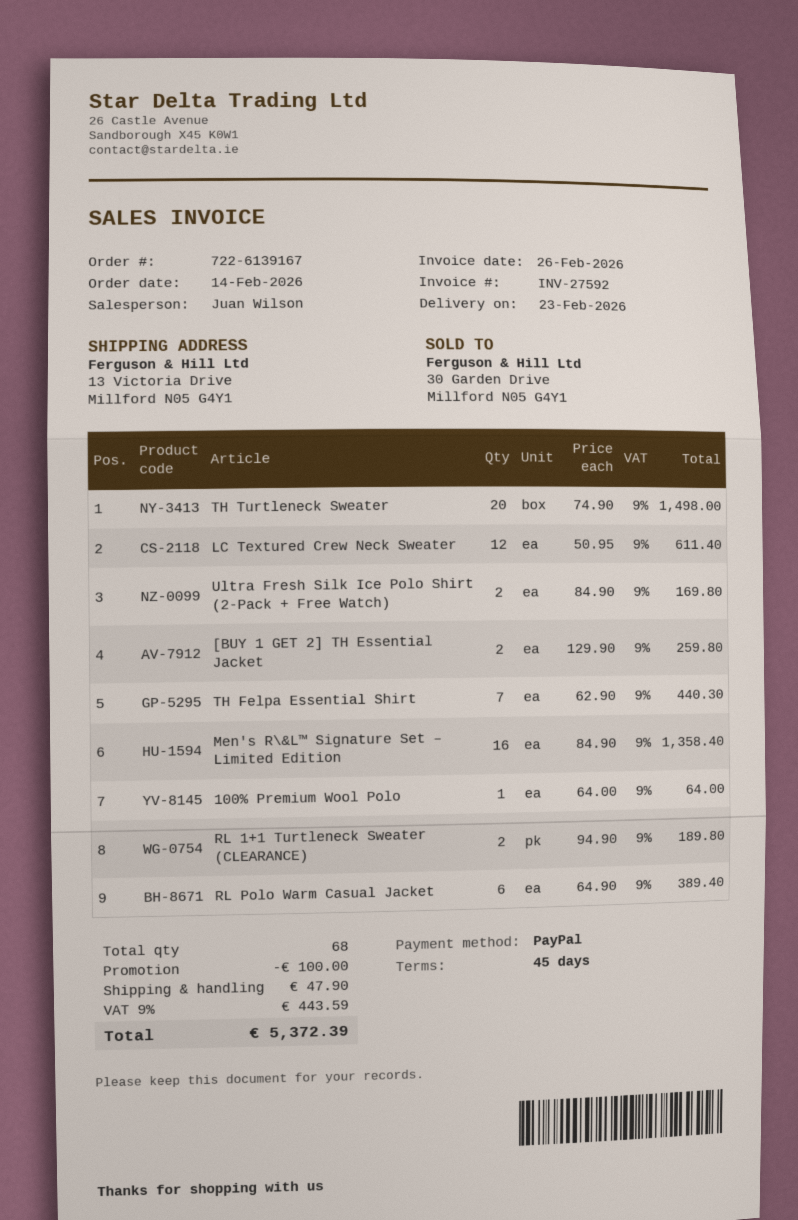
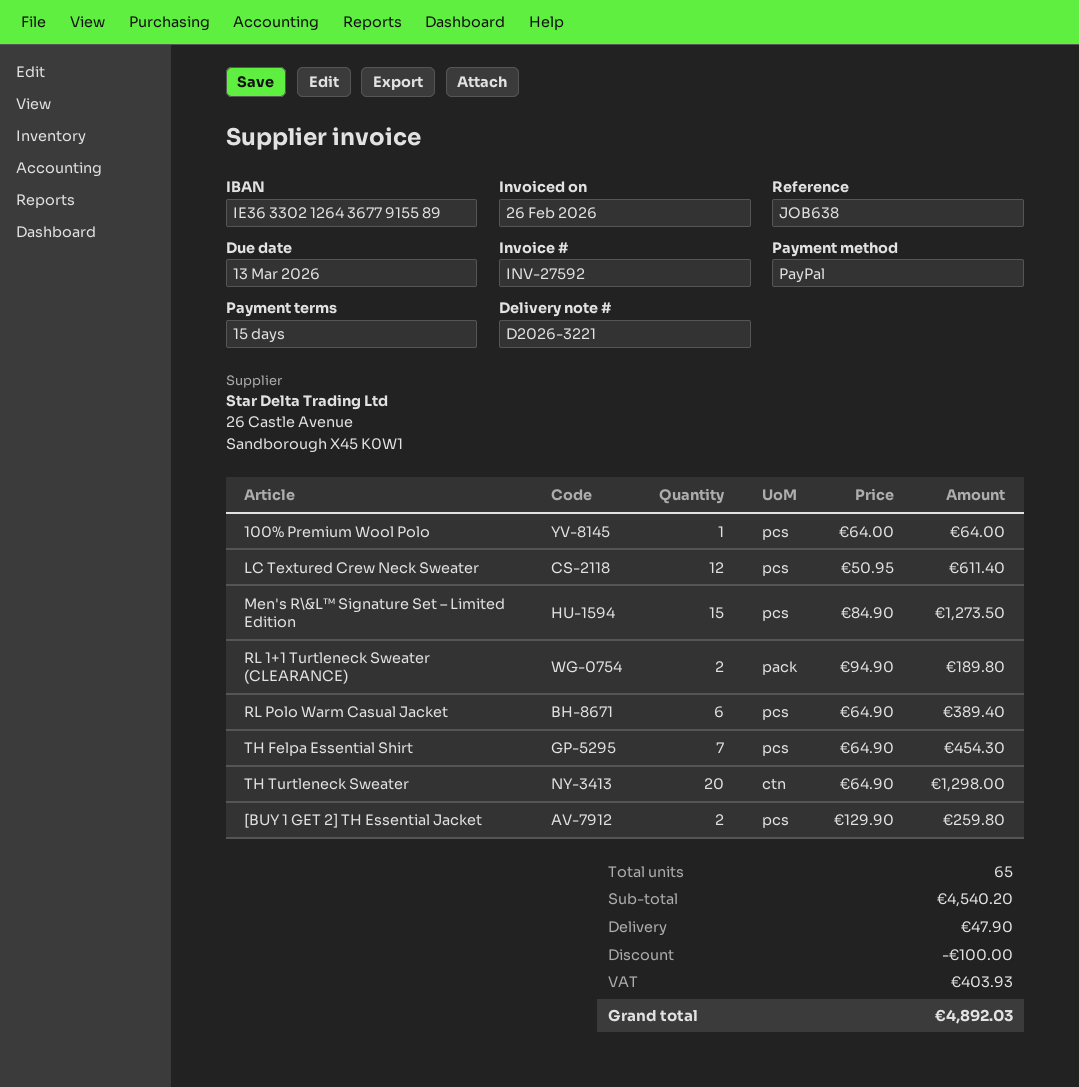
payment terms: 45 days -> 15 days
TH Turtleneck Sweater: 20 x 74.90 = 1498.00 -> 20 x 64.90 = 1298.00
Ultra Fresh Silk Ice Polo Shirt (2-Pack + Free Watch): 2 x 84.90 = 169.80 -> none
TH Felpa Essential Shirt: 7 x 62.90 = 440.30 -> 7 x 64.90 = 454.30
Men's R\&L™ Signature Set – Limited Edition: 16 x 84.90 = 1358.40 -> 15 x 84.90 = 1273.50
total quantity: 68 -> 65
tax: 443.59 -> 403.93
total: 5372.39 -> 4892.03

